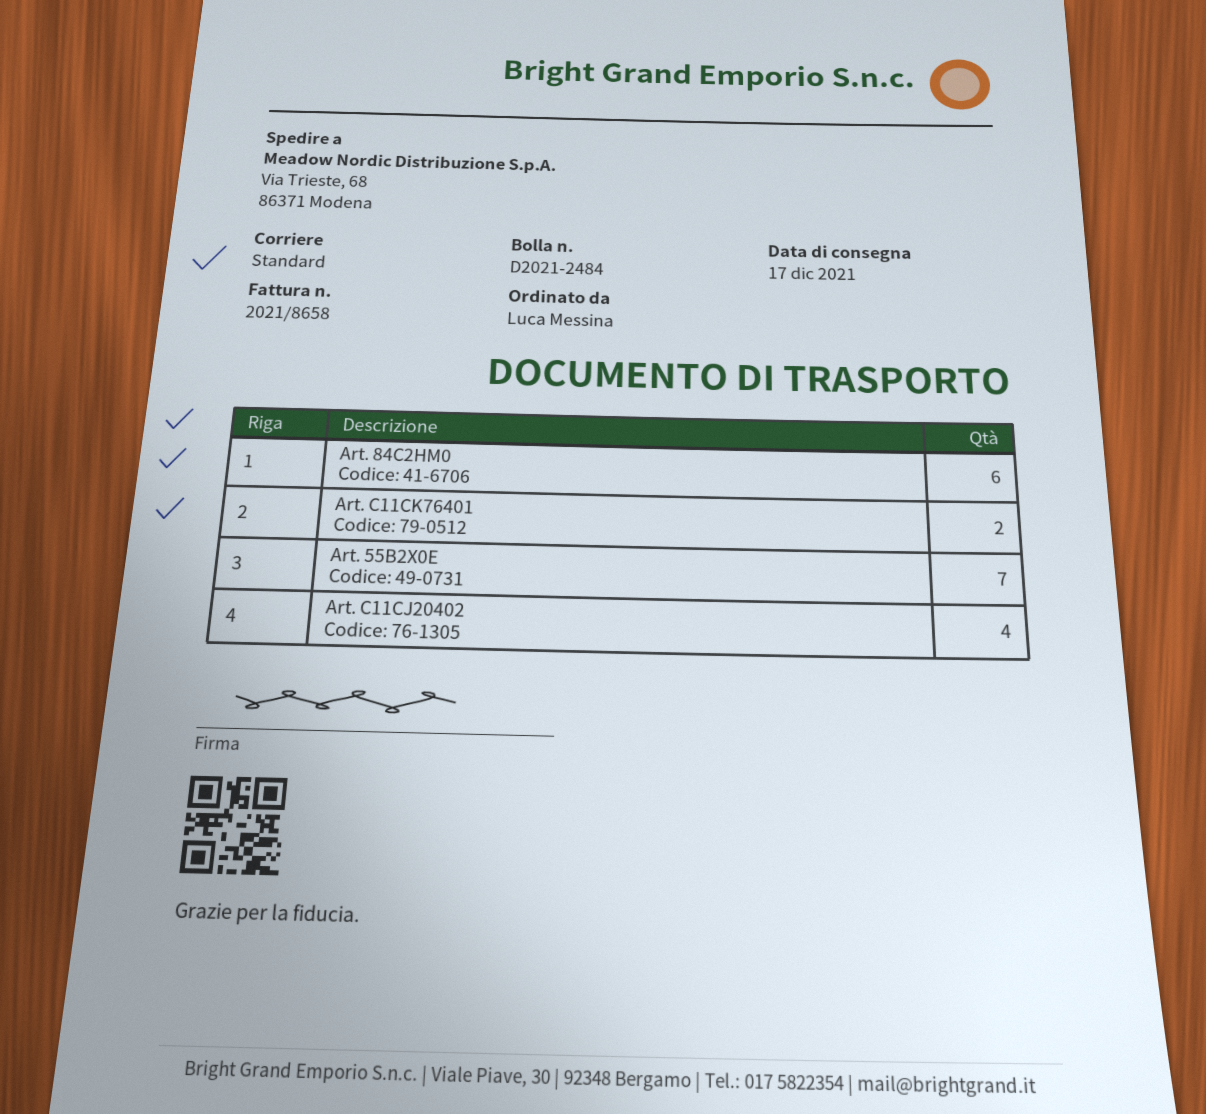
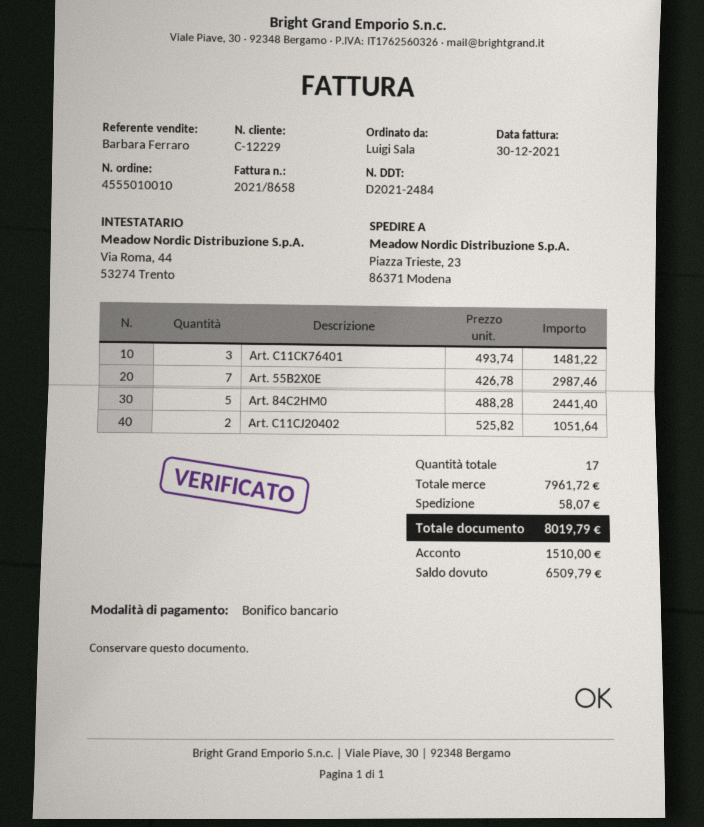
ordered by: Luca Messina -> Luigi Sala
ship to: Via Trieste, 68, 86371 Modena -> Piazza Trieste, 23, 86371 Modena
Art. 84C2HM0: 6 -> 5
Art. C11CK76401: 2 -> 3
Art. C11CJ20402: 4 -> 2

